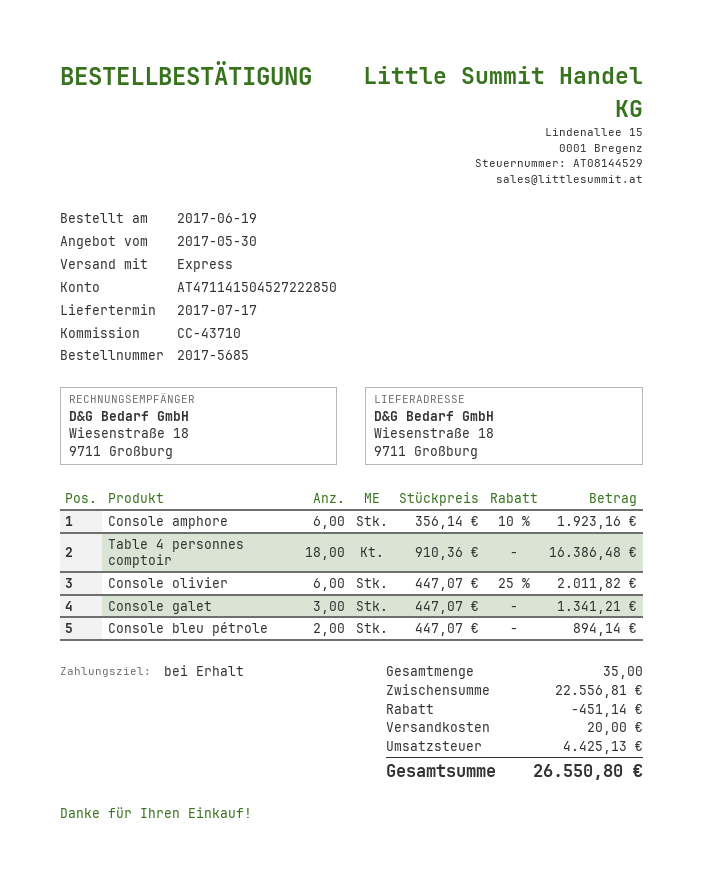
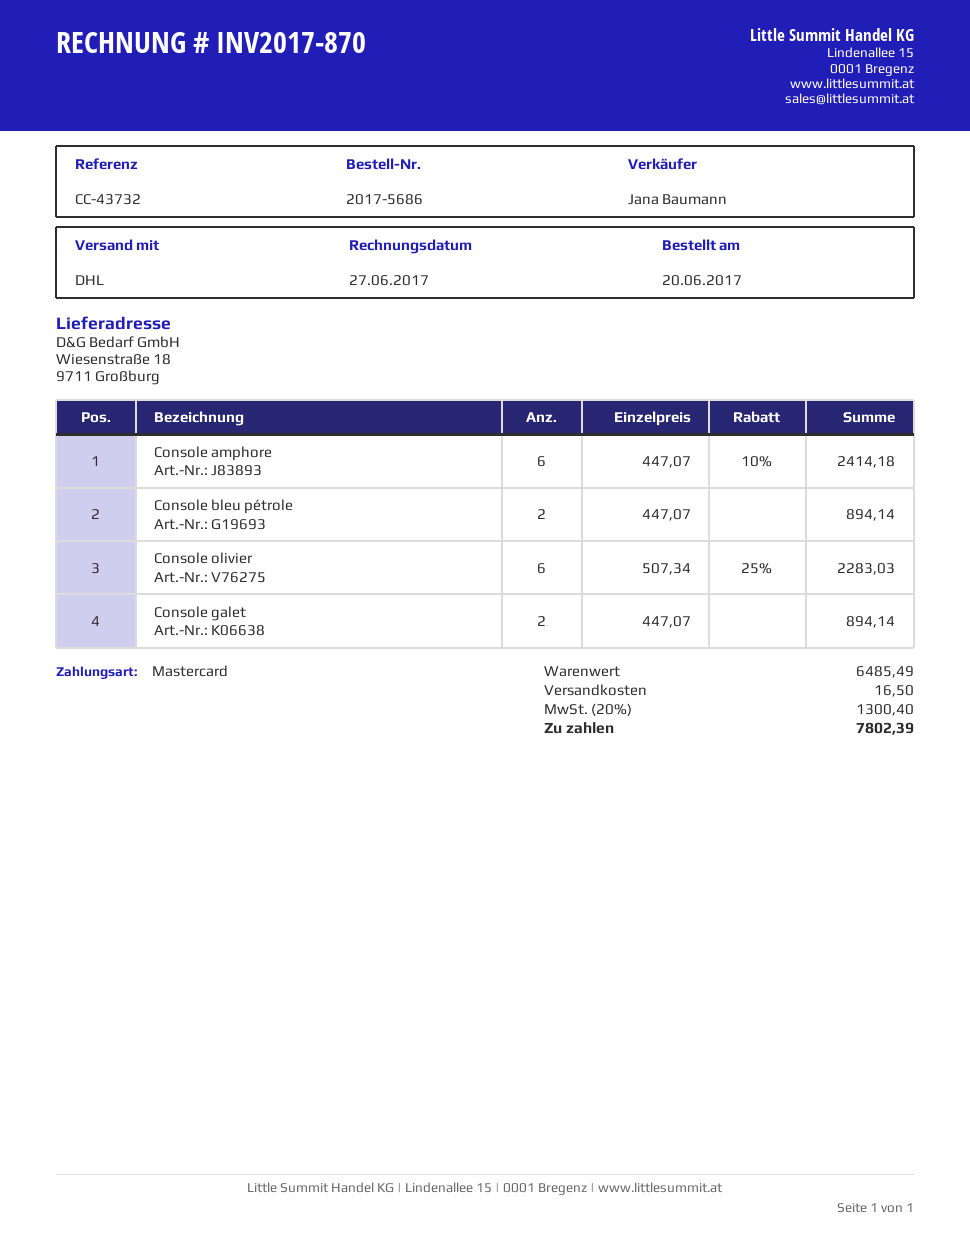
order number: 2017-5685 -> 2017-5686
order date: 2017-06-19 -> 2017-06-20
reference: CC-43710 -> CC-43732
shipping method: express -> DHL
Console amphore: 6 x 356.14 - 10% = 1923.16 -> 6 x 447.07 - 10% = 2414.18
Table 4 personnes comptoir: 18 x 910.36 = 16386.48 -> none
Console olivier: 6 x 447.07 - 25% = 2011.82 -> 6 x 507.34 - 25% = 2283.03
Console galet: 3 x 447.07 = 1341.21 -> 2 x 447.07 = 894.14
subtotal: 22556.81 -> 6485.49
discount: 451.14 -> none
shipping: 20.00 -> 16.50
tax: 4425.13 -> 1300.40
total: 26550.80 -> 7802.39

